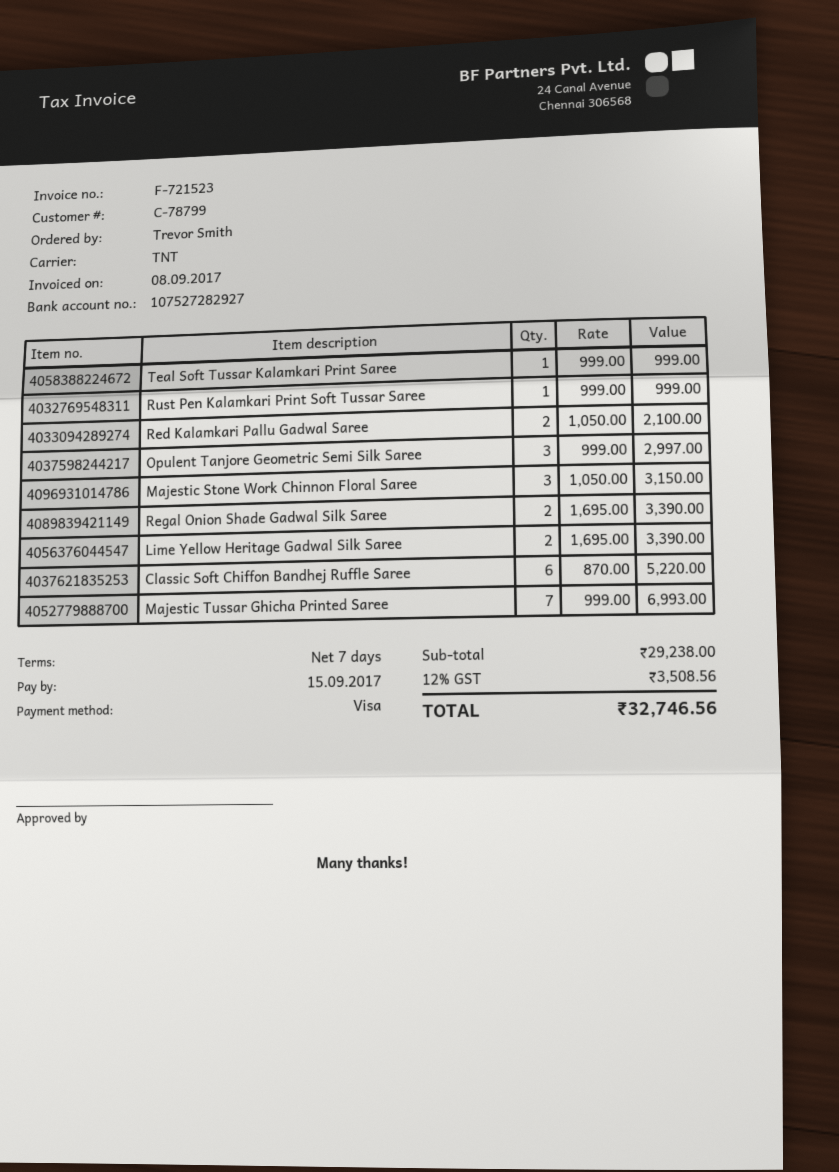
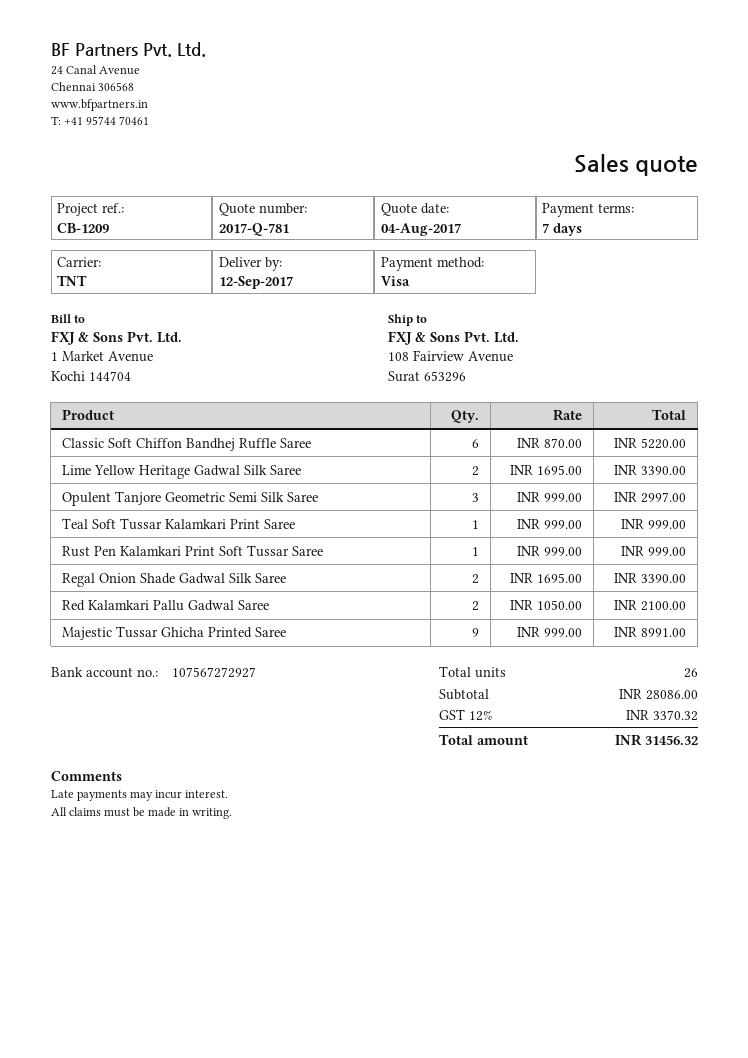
bank account: 107527282927 -> 107567272927
Majestic Stone Work Chinnon Floral Saree: 3 x 1050.00 = 3150.00 -> none
Majestic Tussar Ghicha Printed Saree: 7 x 999.00 = 6993.00 -> 9 x 999.00 = 8991.00
subtotal: 29238.00 -> 28086.00
tax: 12% = 3508.56 -> 12% = 3370.32
total: 32746.56 -> 31456.32

